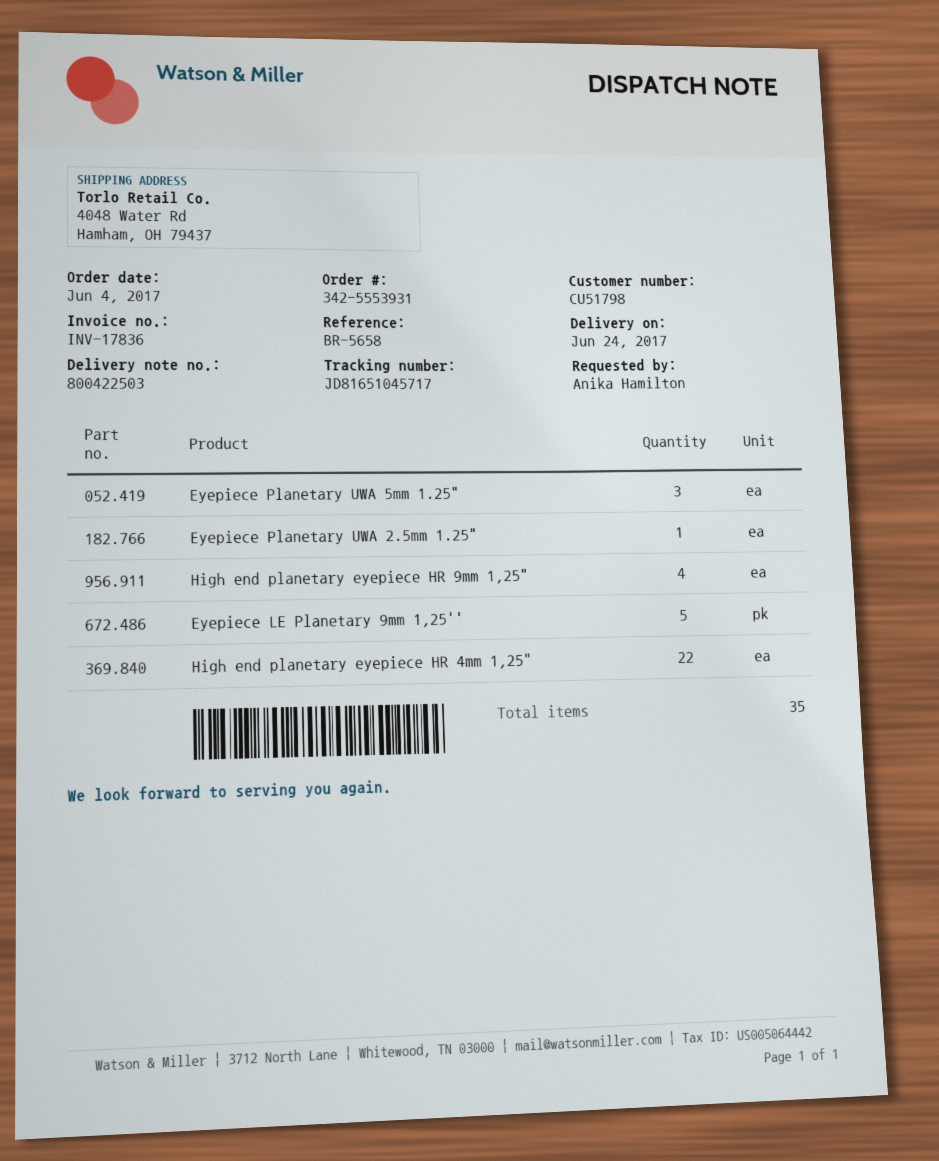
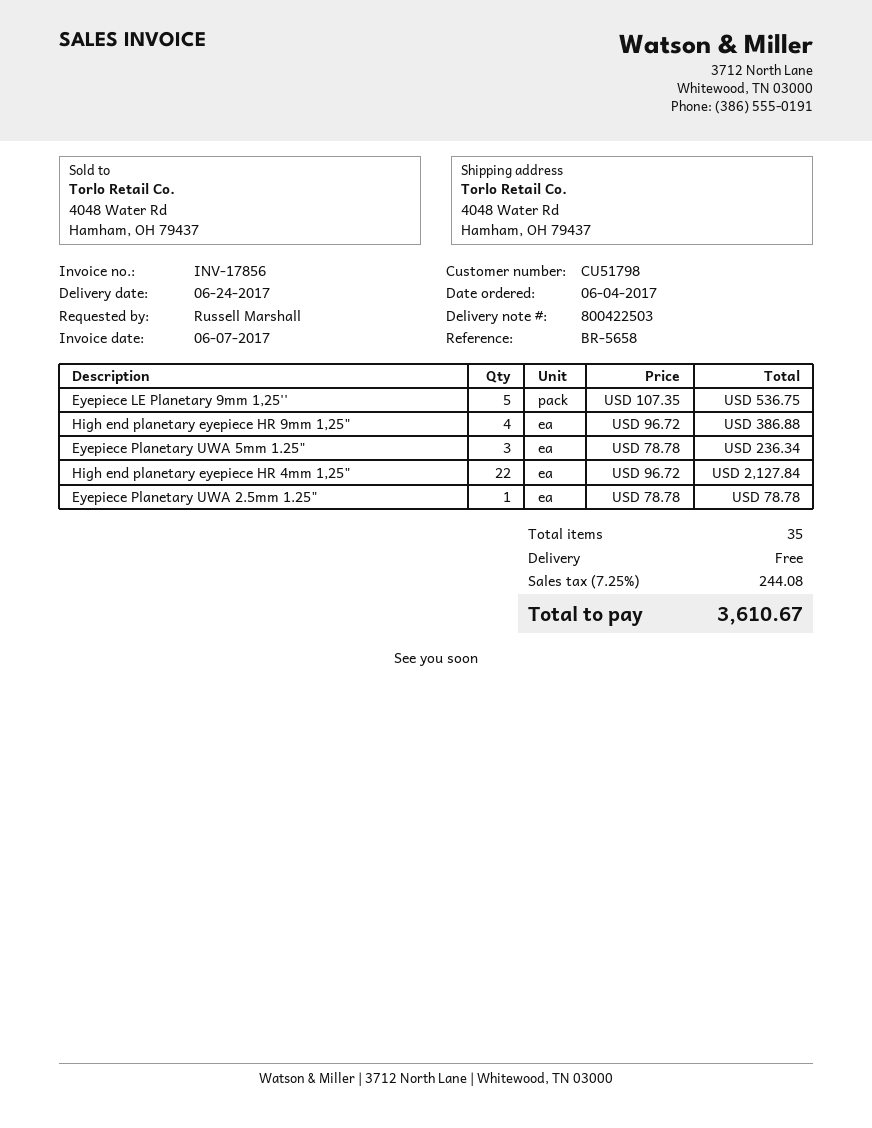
invoice number: INV-17836 -> INV-17856
ordered by: Anika Hamilton -> Russell Marshall

